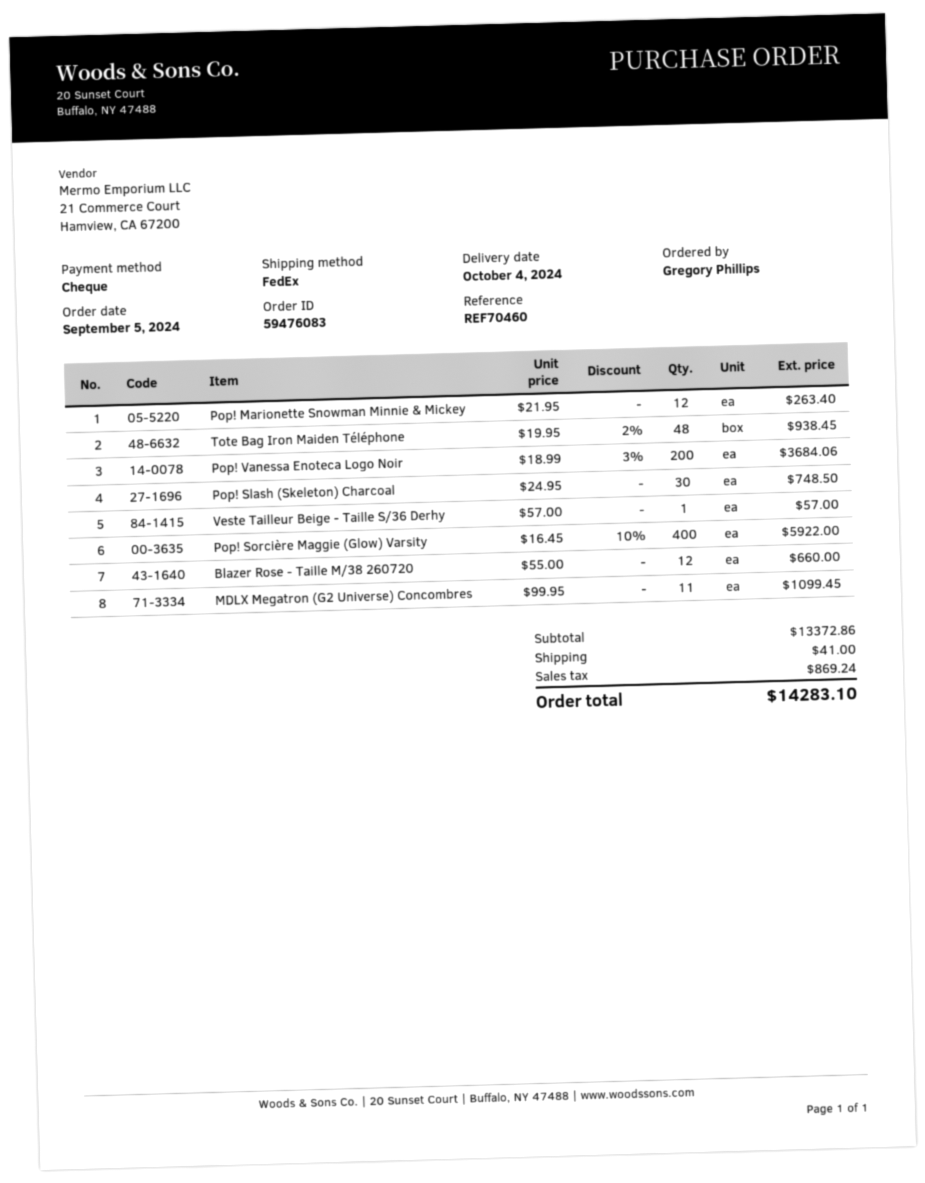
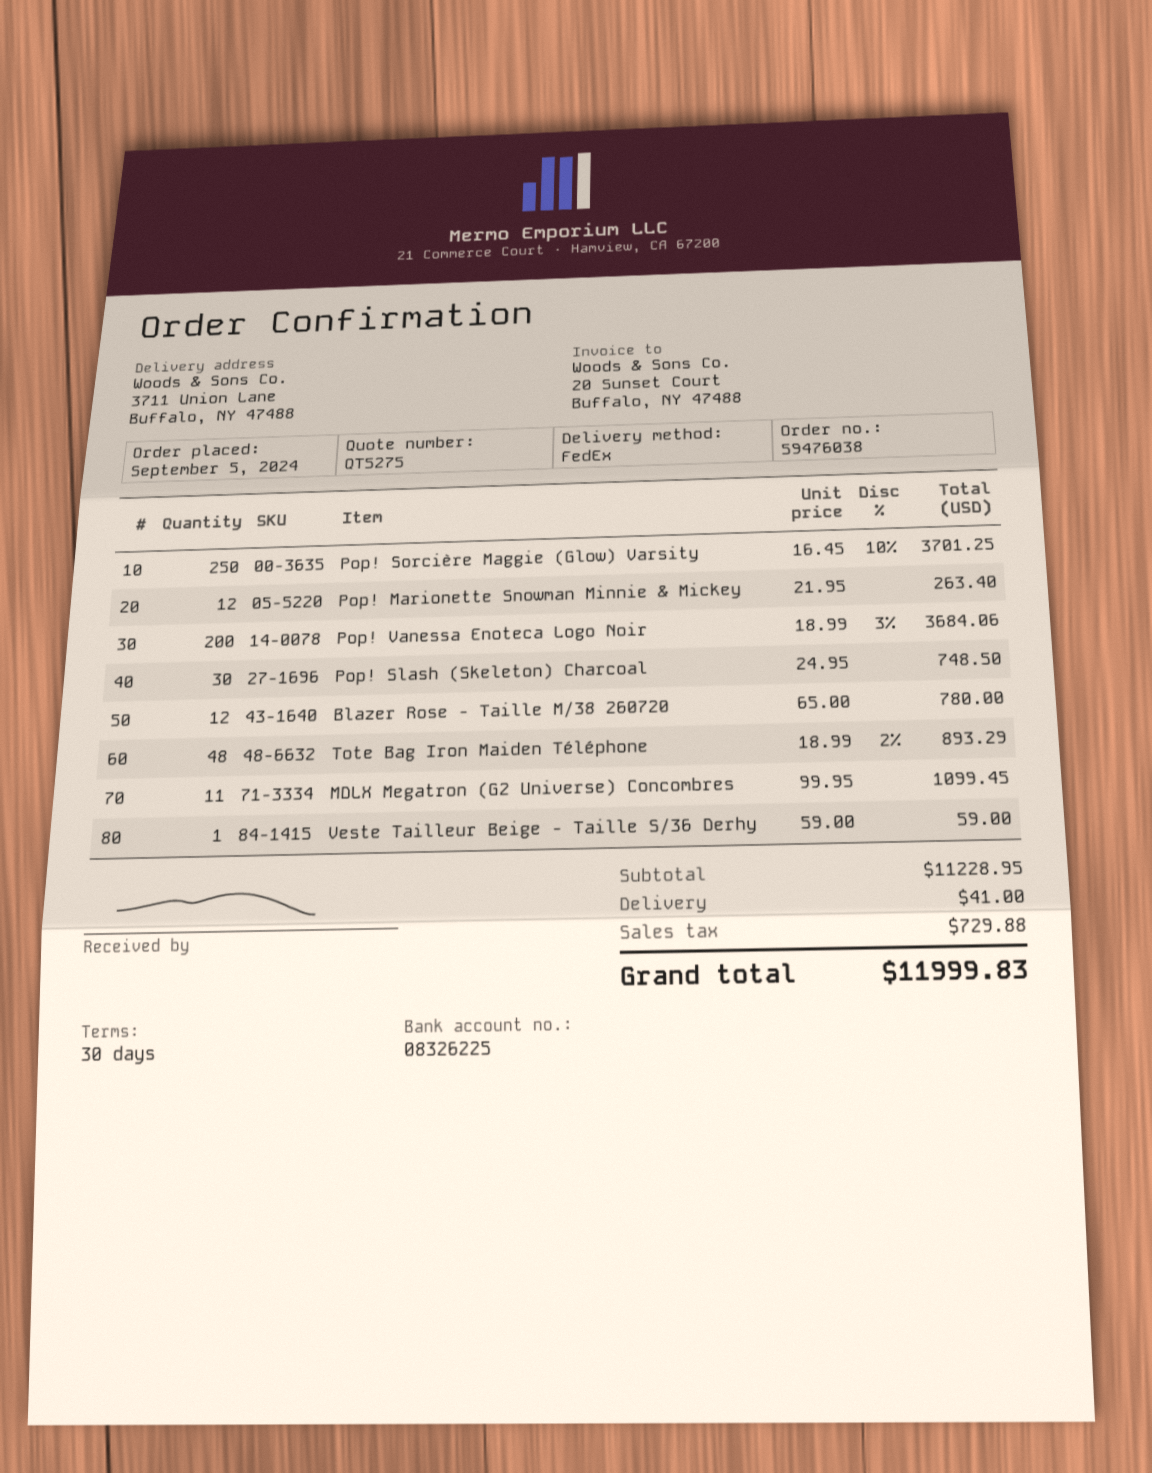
order number: 59476083 -> 59476038
Tote Bag Iron Maiden Téléphone: 48 x 19.95 - 2% = 938.45 -> 48 x 18.99 - 2% = 893.29
Veste Tailleur Beige - Taille S/36 Derhy: 1 x 57.00 = 57.00 -> 1 x 59.00 = 59.00
Pop! Sorcière Maggie (Glow) Varsity: 400 x 16.45 - 10% = 5922.00 -> 250 x 16.45 - 10% = 3701.25
Blazer Rose - Taille M/38 260720: 12 x 55.00 = 660.00 -> 12 x 65.00 = 780.00
subtotal: 13372.86 -> 11228.95
tax: 869.24 -> 729.88
total: 14283.10 -> 11999.83

